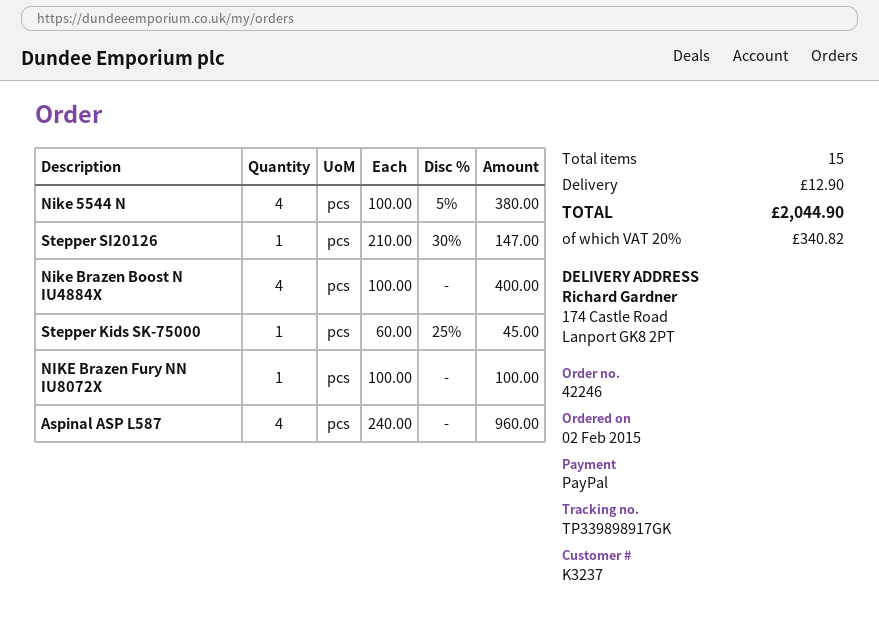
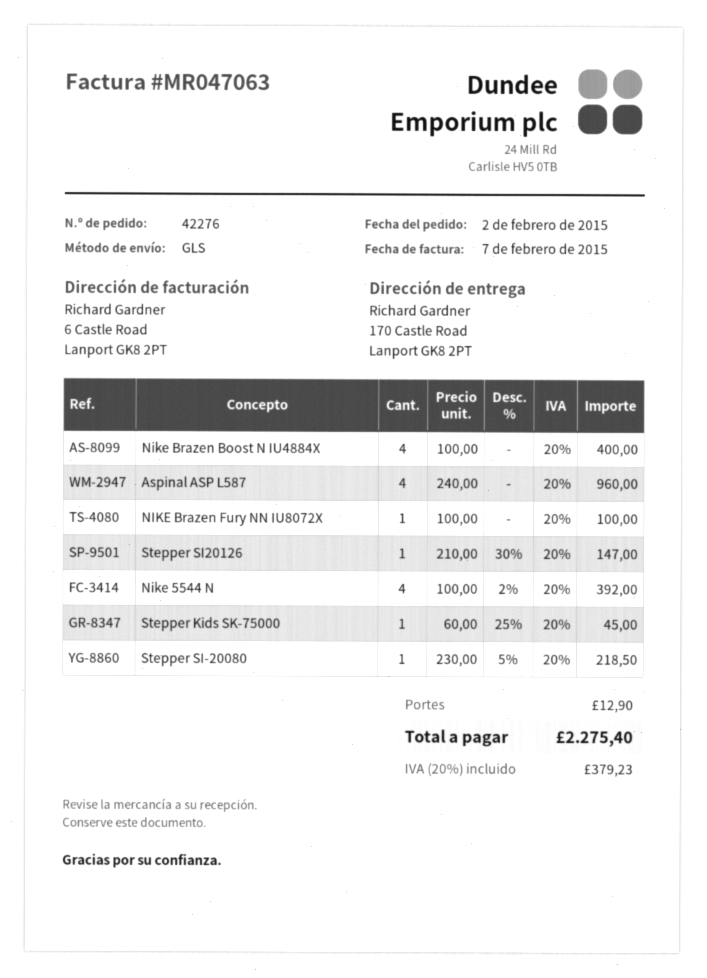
order number: 42246 -> 42276
ship to: 174 Castle Road, Lanport GK8 2PT -> 170 Castle Road, Lanport GK8 2PT
Nike 5544 N: 4 x 100.00 - 5% = 380.00 -> 4 x 100.00 - 2% = 392.00
Stepper SI-20080: none -> 1 x 230.00 - 5% = 218.50
tax: 20% = 340.82 -> 20% = 379.23
total: 2044.90 -> 2275.40

